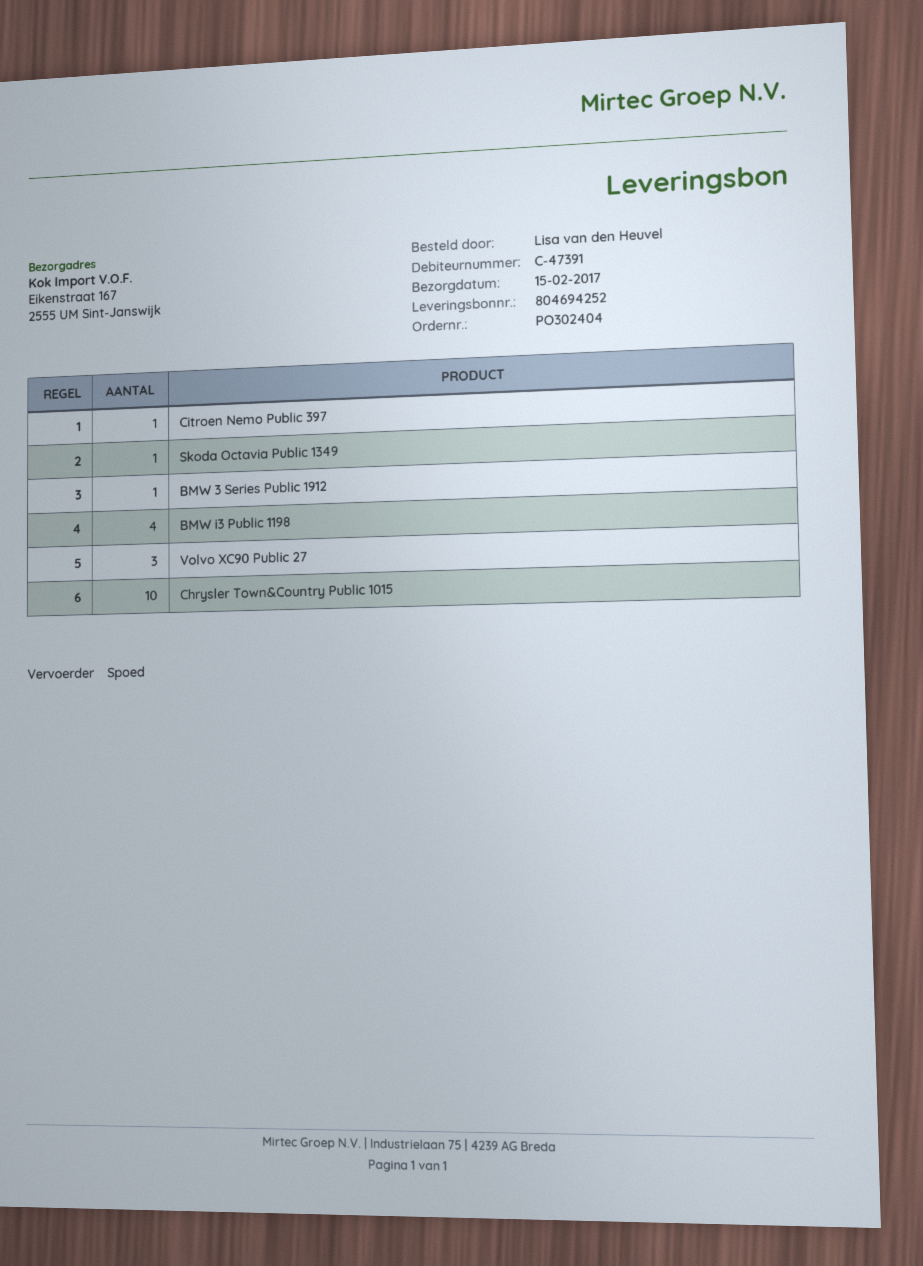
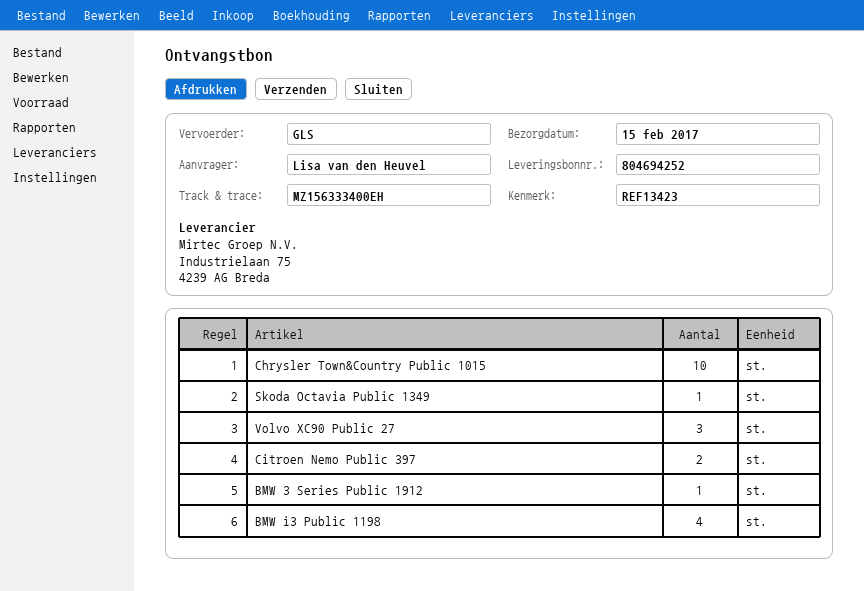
shipping method: express -> GLS
Citroen Nemo Public 397: 1 -> 2

